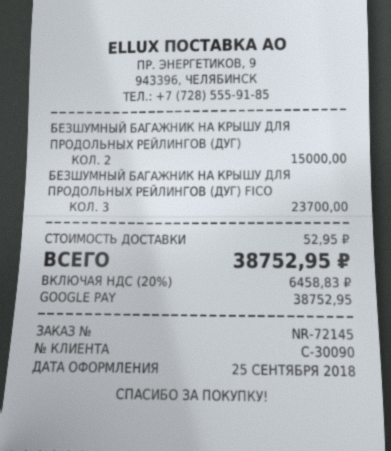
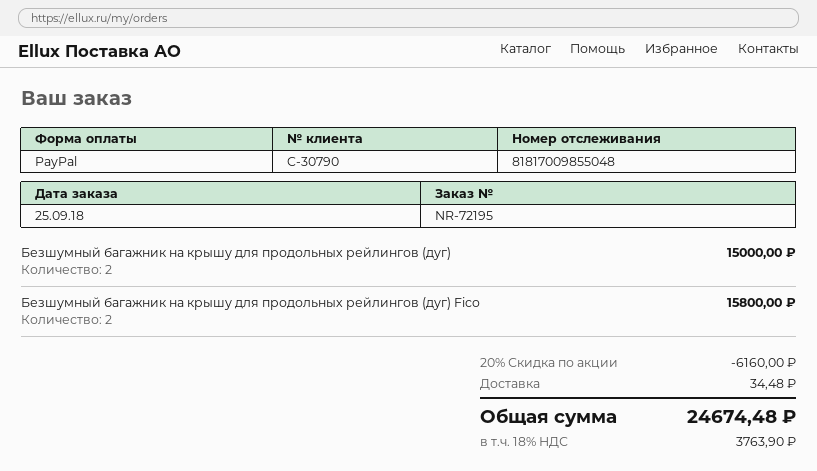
order number: NR-72145 -> NR-72195
customer number: C-30090 -> C-30790
payment method: Google Pay -> PayPal
БЕЗШУМНЫЙ БАГАЖНИК НА КРЫШУ ДЛЯ ПРОДОЛЬНЫХ РЕЙЛИНГОВ (ДУГ) FICO: 3 for 23700.00 -> 2 for 15800.00
discount: none -> 20% = 6160.00
shipping: 52.95 -> 34.48
tax: 20% = 6458.83 -> 18% = 3763.90
total: 38752.95 -> 24674.48

